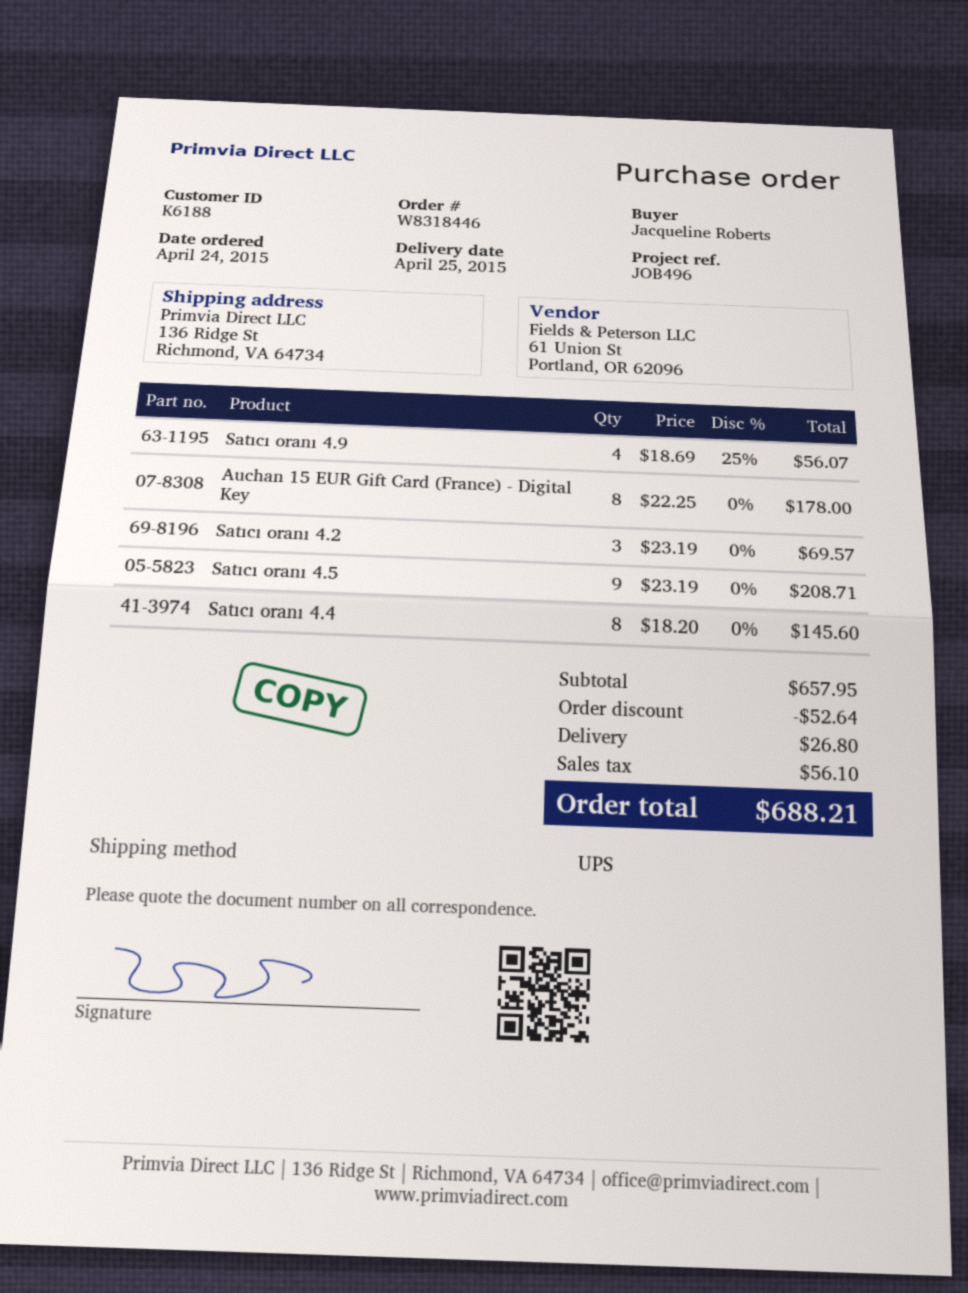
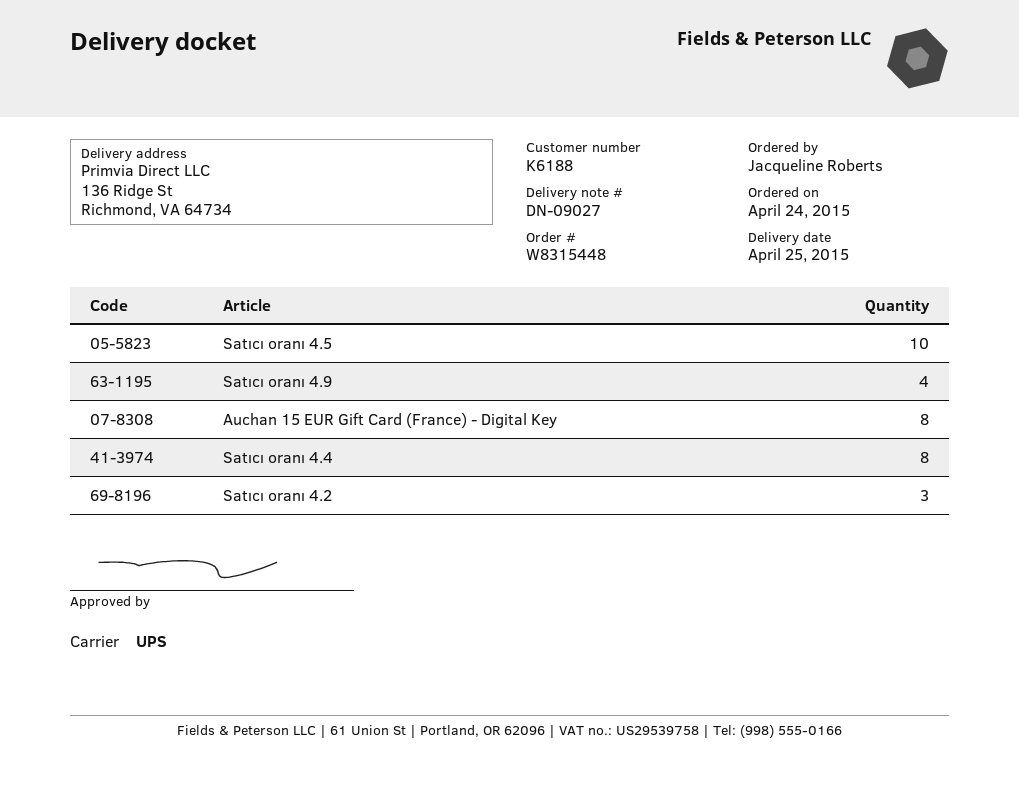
order number: W8318446 -> W8315448
Satıcı oranı 4.5: 9 -> 10

